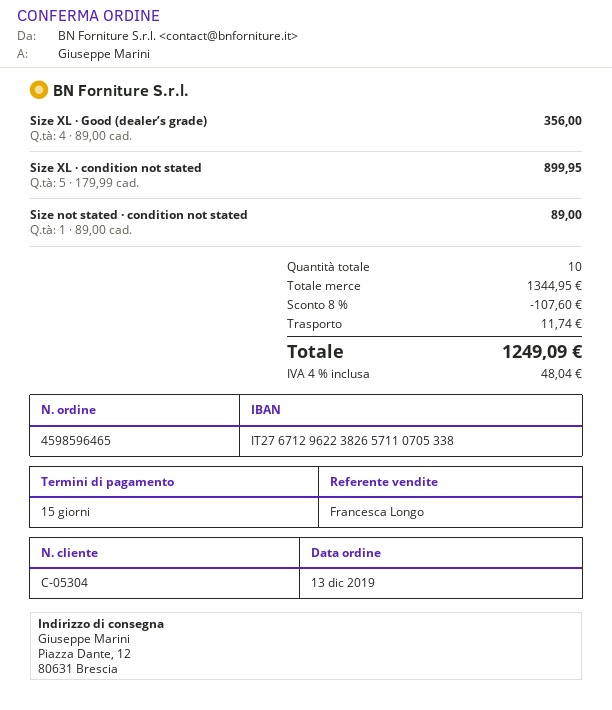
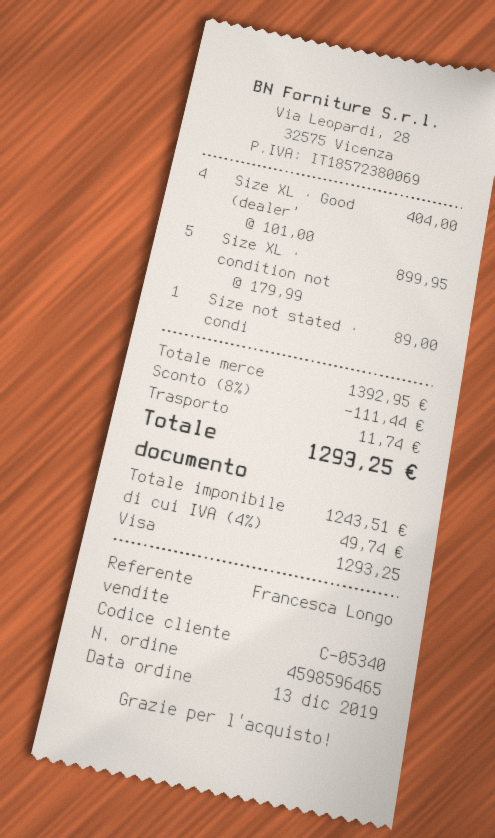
customer number: C-05304 -> C-05340
Size XL · Good (dealer’s grade): 4 x 89.00 = 356.00 -> 4 x 101.00 = 404.00
subtotal: 1344.95 -> 1392.95
discount: 8% = 107.60 -> 8% = 111.44
tax: 4% = 48.04 -> 4% = 49.74
total: 1249.09 -> 1293.25

